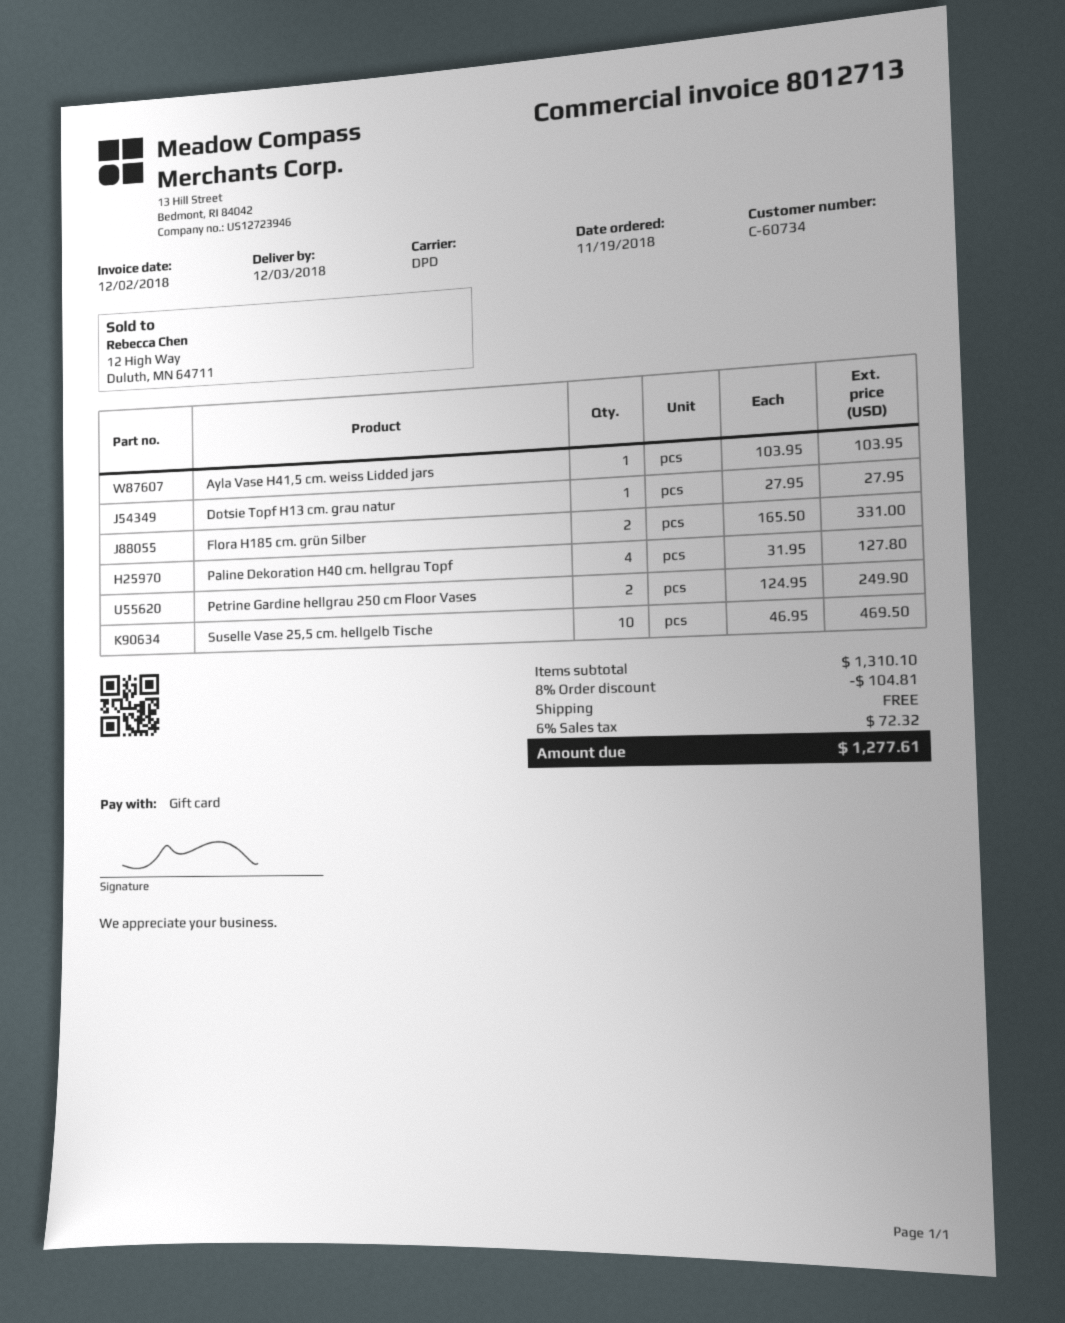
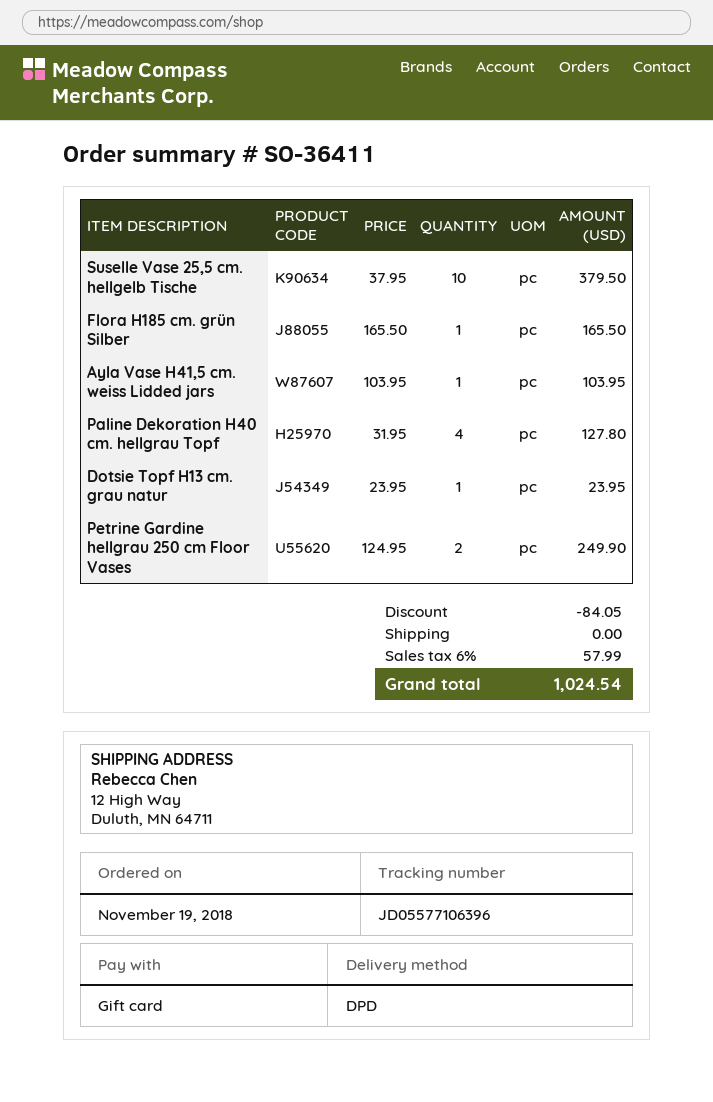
Dotsie Topf H13 cm. grau natur: 1 x 27.95 = 27.95 -> 1 x 23.95 = 23.95
Flora H185 cm. grün Silber: 2 x 165.50 = 331.00 -> 1 x 165.50 = 165.50
Suselle Vase 25,5 cm. hellgelb Tische: 10 x 46.95 = 469.50 -> 10 x 37.95 = 379.50
discount: 104.81 -> 84.05
tax: 6% = 72.32 -> 6% = 57.99
total: 1277.61 -> 1024.54

